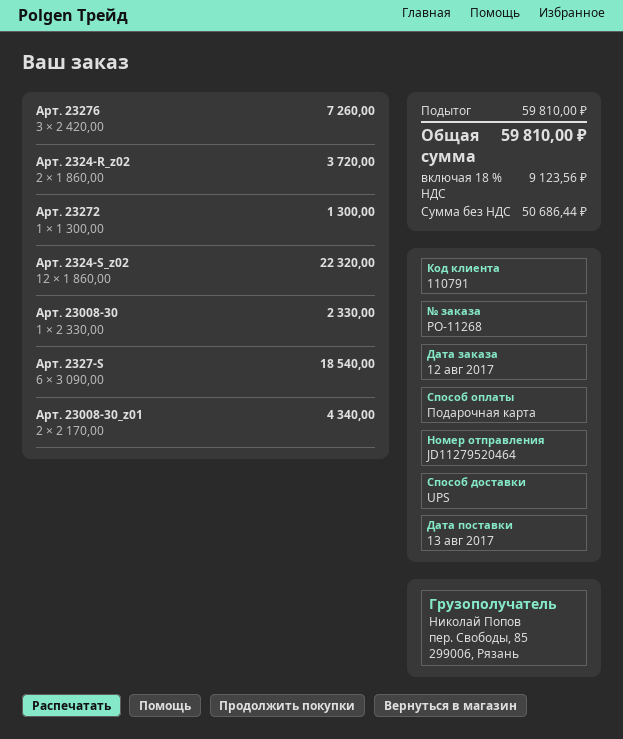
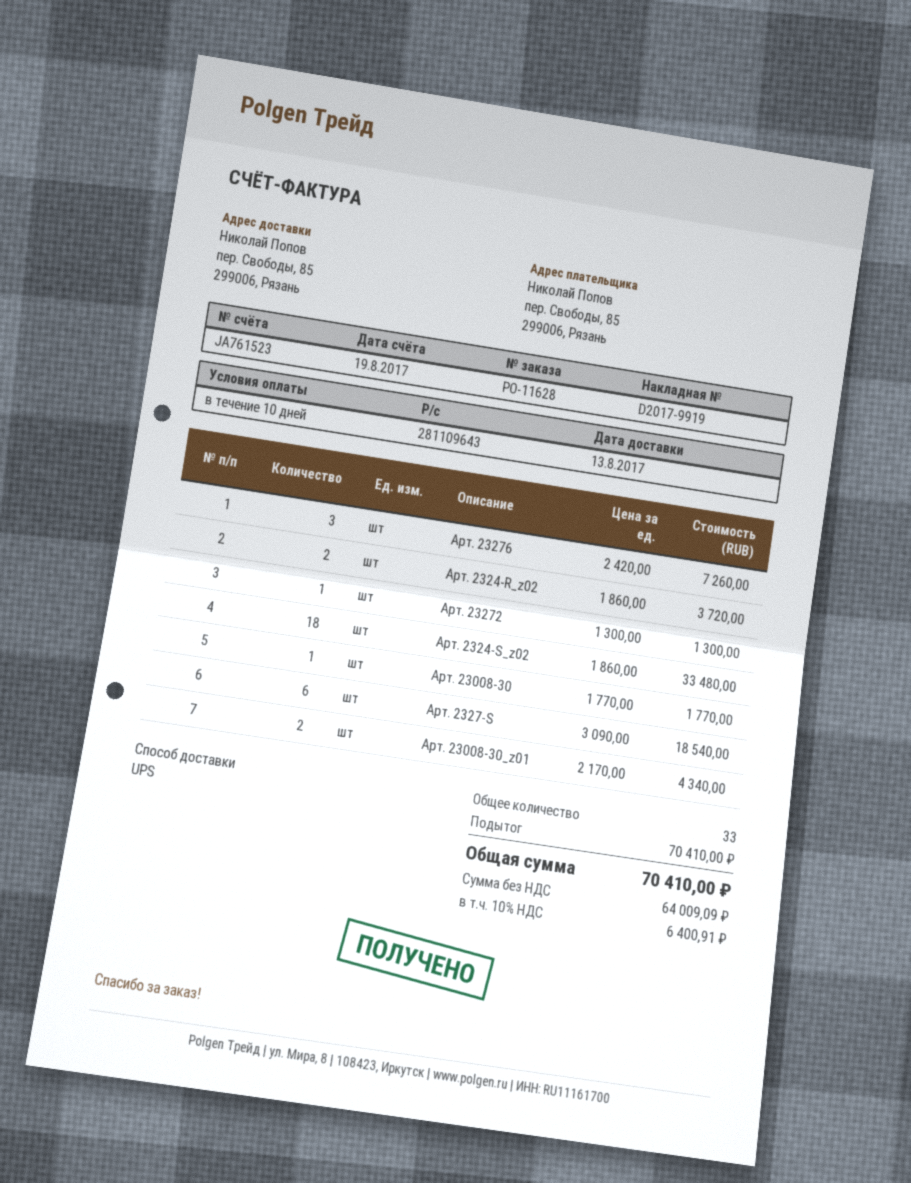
order number: PO-11268 -> PO-11628
Арт. 2324-S_z02: 12 x 1860.00 = 22320.00 -> 18 x 1860.00 = 33480.00
Арт. 23008-30: 1 x 2330.00 = 2330.00 -> 1 x 1770.00 = 1770.00
subtotal: 59810.00 -> 70410.00
net: 50686.44 -> 64009.09
tax: 18% = 9123.56 -> 10% = 6400.91
total: 59810.00 -> 70410.00

